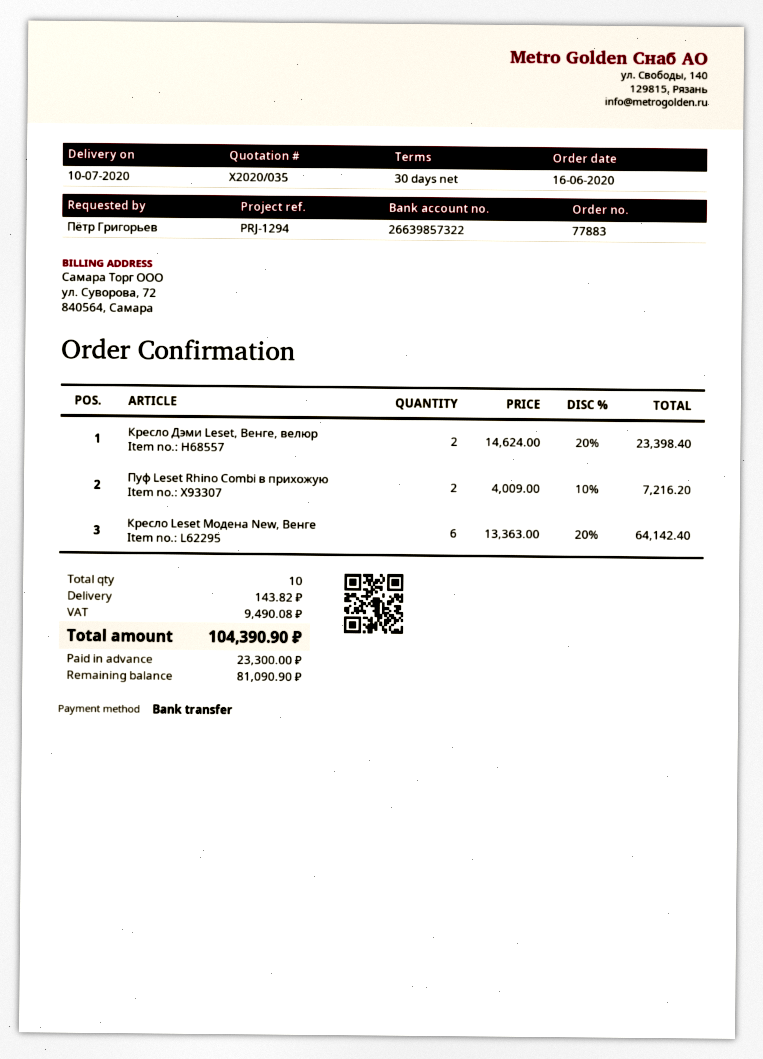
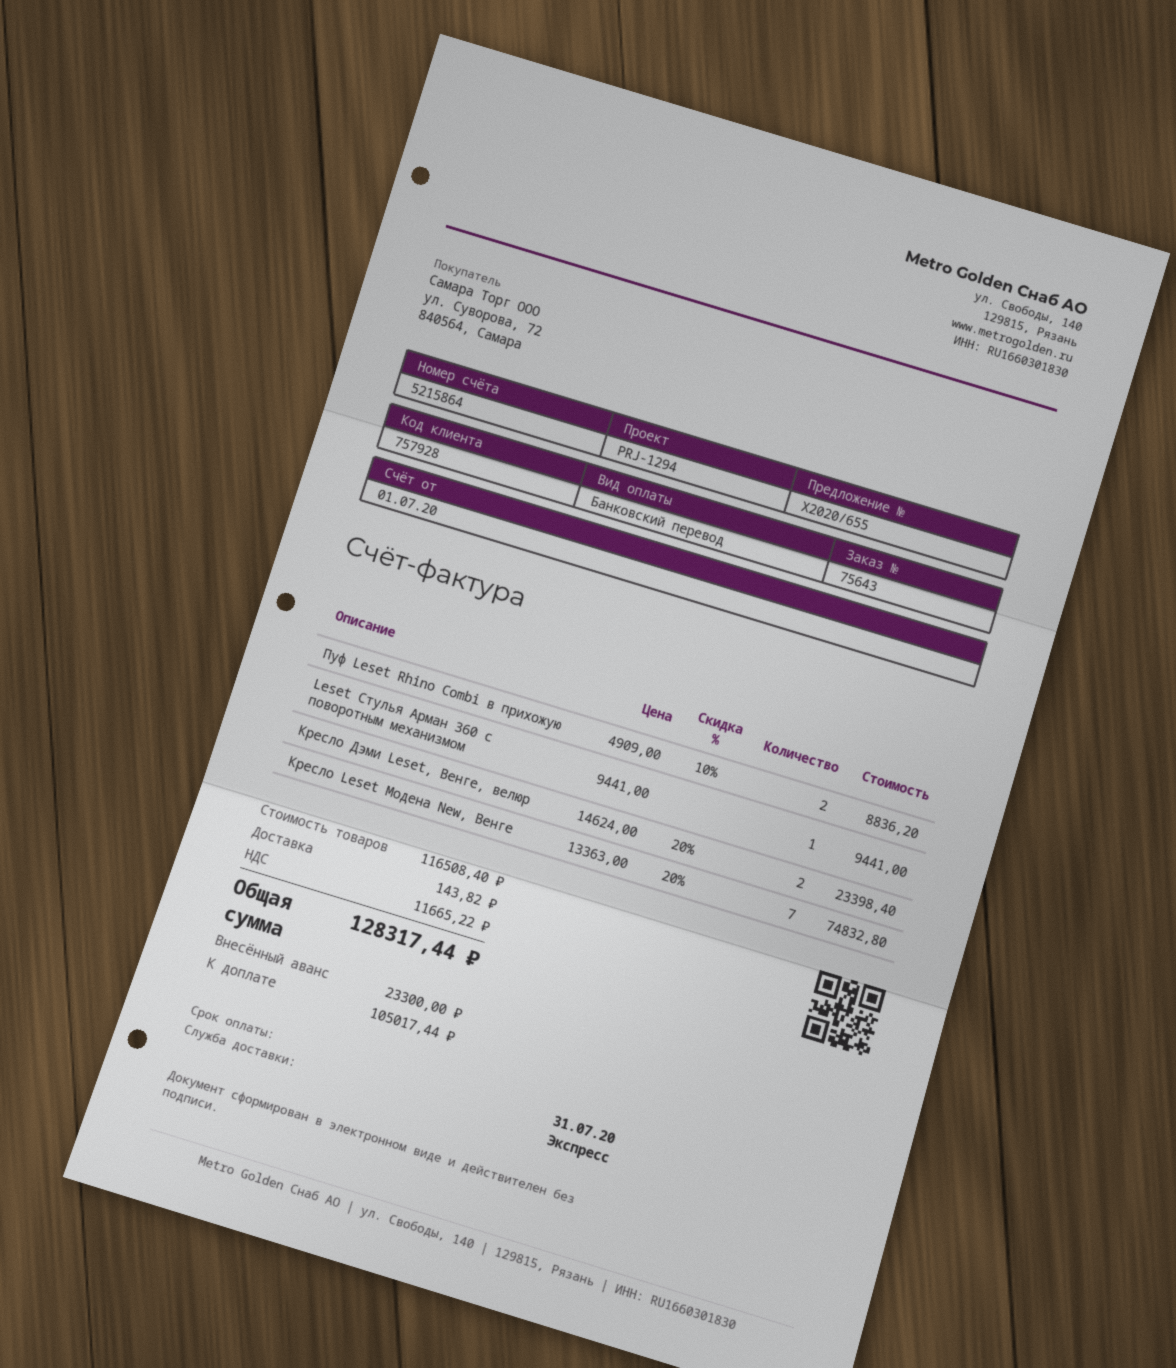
quote number: X2020/035 -> X2020/655
order number: 77883 -> 75643
Пуф Leset Rhino Combi в прихожую: 2 x 4009.00 - 10% = 7216.20 -> 2 x 4909.00 - 10% = 8836.20
Кресло Leset Модена New, Венге: 6 x 13363.00 - 20% = 64142.40 -> 7 x 13363.00 - 20% = 74832.80
Leset Стулья Арман 360 с поворотным механизмом: none -> 1 x 9441.00 = 9441.00
tax: 9490.08 -> 11665.22
total: 104390.90 -> 128317.44
balance: 81090.90 -> 105017.44

